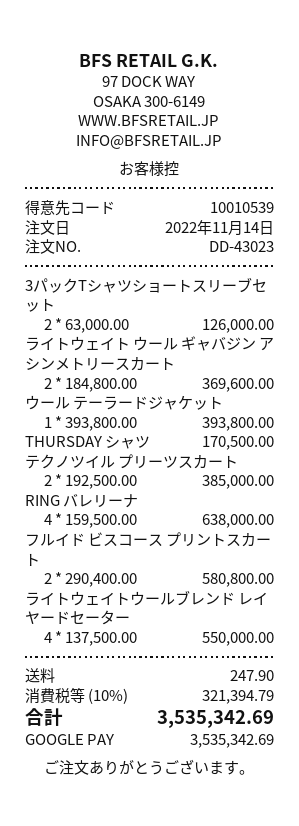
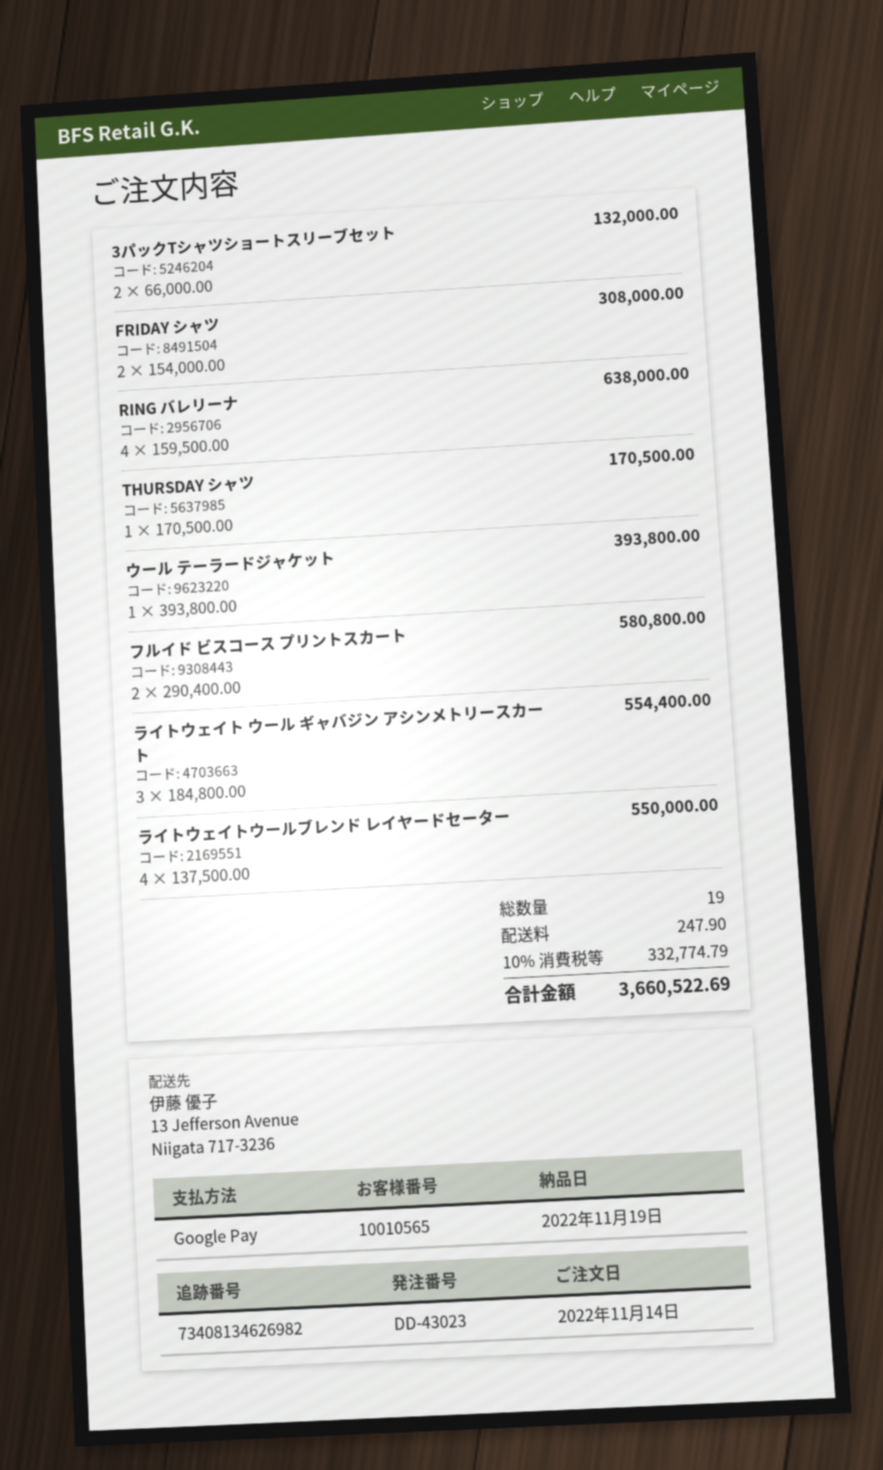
customer number: 10010539 -> 10010565
3パックTシャツショートスリーブセット: 2 x 63000.00 = 126000.00 -> 2 x 66000.00 = 132000.00
ライトウェイト ウール ギャバジン アシンメトリースカート: 2 x 184800.00 = 369600.00 -> 3 x 184800.00 = 554400.00
テクノツイル プリーツスカート: 2 x 192500.00 = 385000.00 -> none
FRIDAY シャツ: none -> 2 x 154000.00 = 308000.00
tax: 10% = 321394.79 -> 10% = 332774.79
total: 3535342.69 -> 3660522.69

